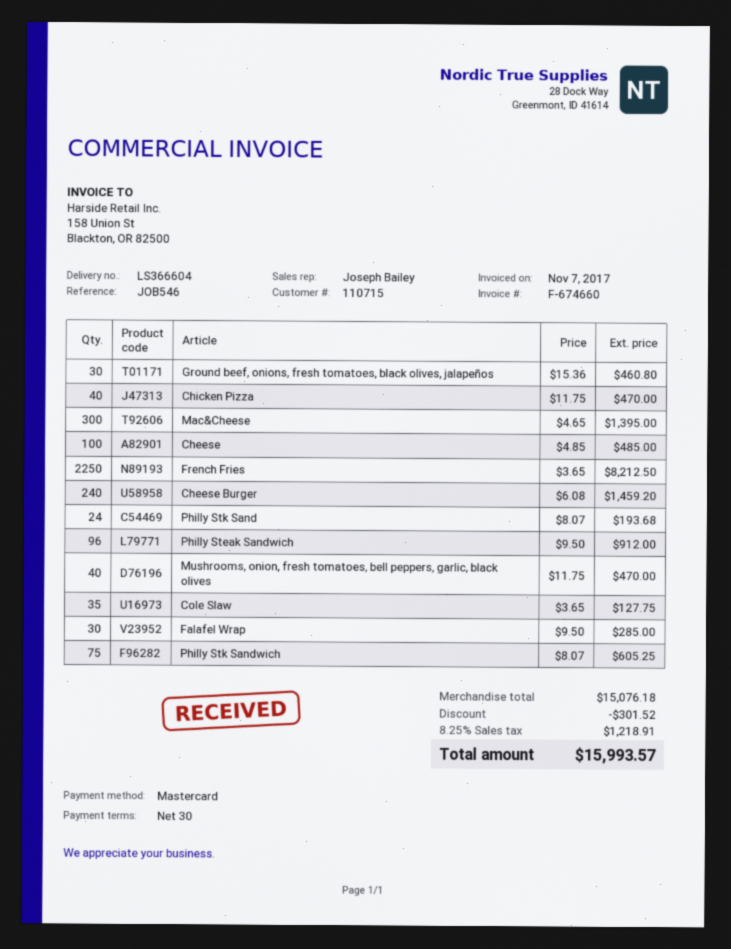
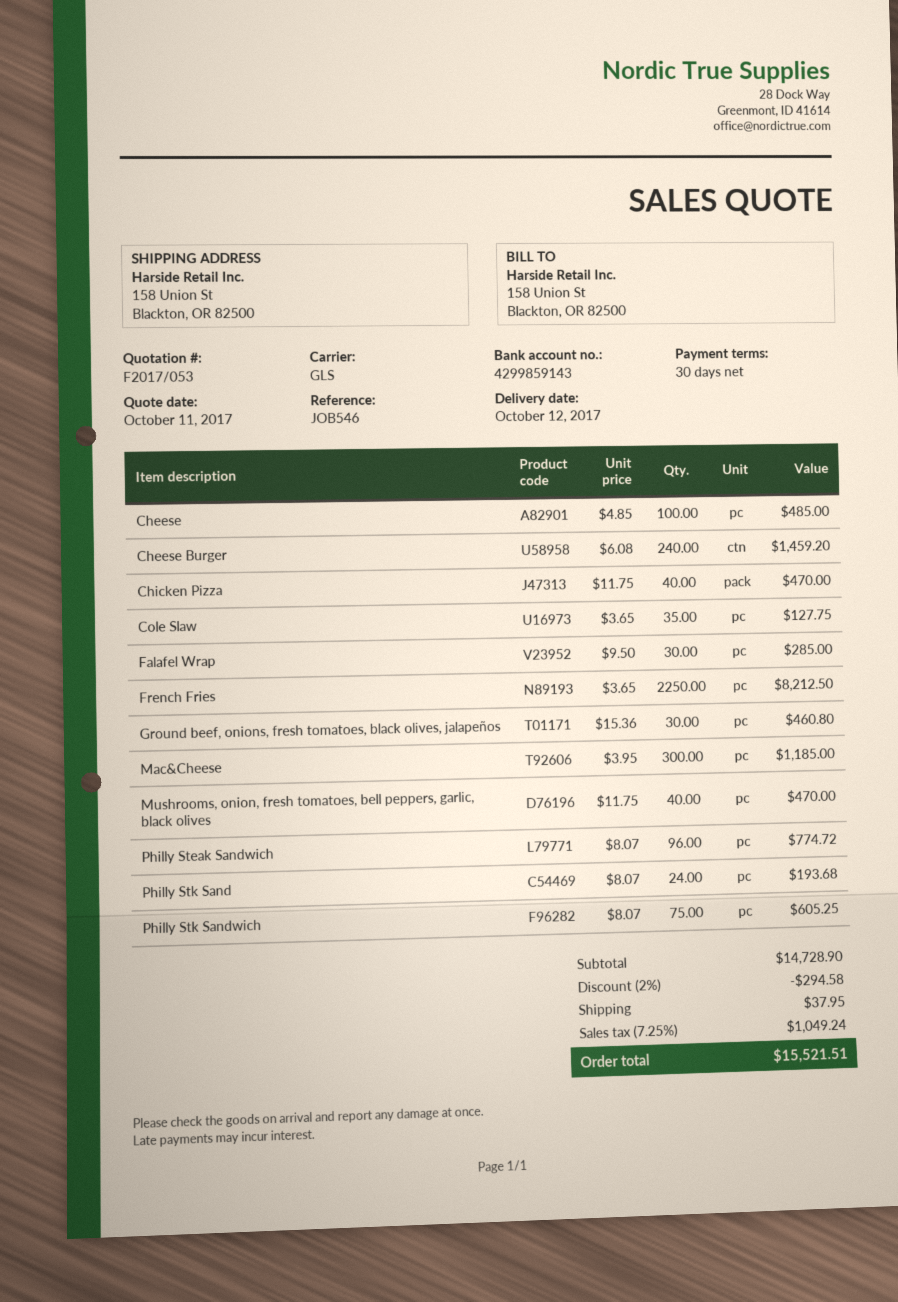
Mac&Cheese: 300 x 4.65 = 1395.00 -> 300 x 3.95 = 1185.00
Philly Steak Sandwich: 96 x 9.50 = 912.00 -> 96 x 8.07 = 774.72
subtotal: 15076.18 -> 14728.90
discount: 301.52 -> 294.58
shipping: none -> 37.95
tax: 8.25% = 1218.91 -> 7.25% = 1049.24
total: 15993.57 -> 15521.51

